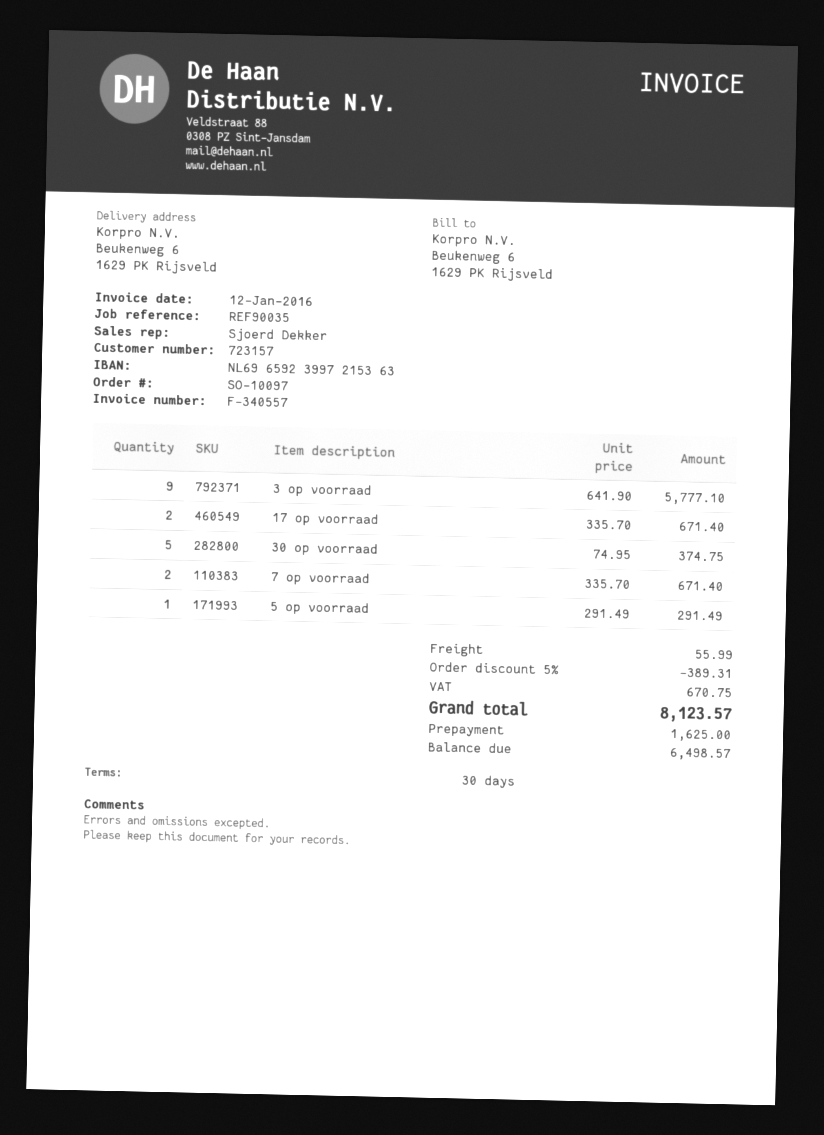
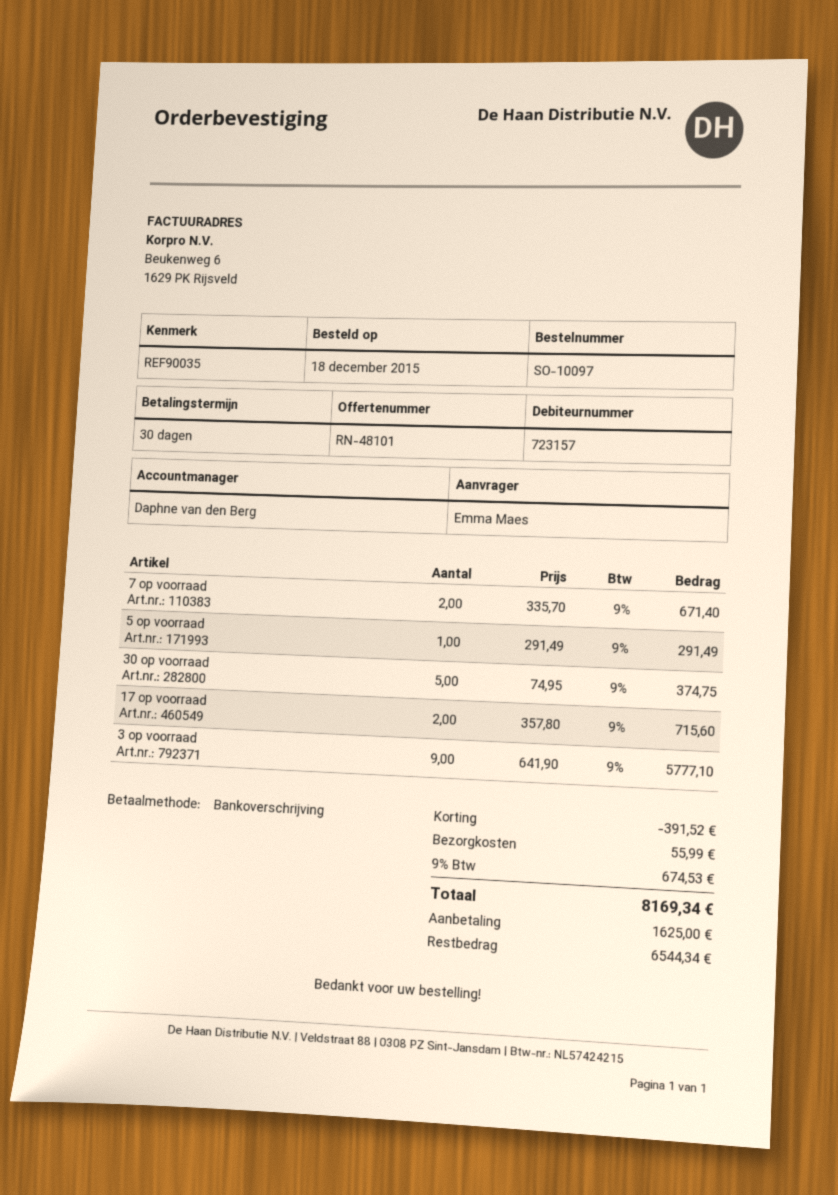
sales rep: Sjoerd Dekker -> Daphne van den Berg
17 op voorraad: 2 x 335.70 = 671.40 -> 2 x 357.80 = 715.60
discount: 389.31 -> 391.52
tax: 670.75 -> 674.53
total: 8123.57 -> 8169.34
balance: 6498.57 -> 6544.34

